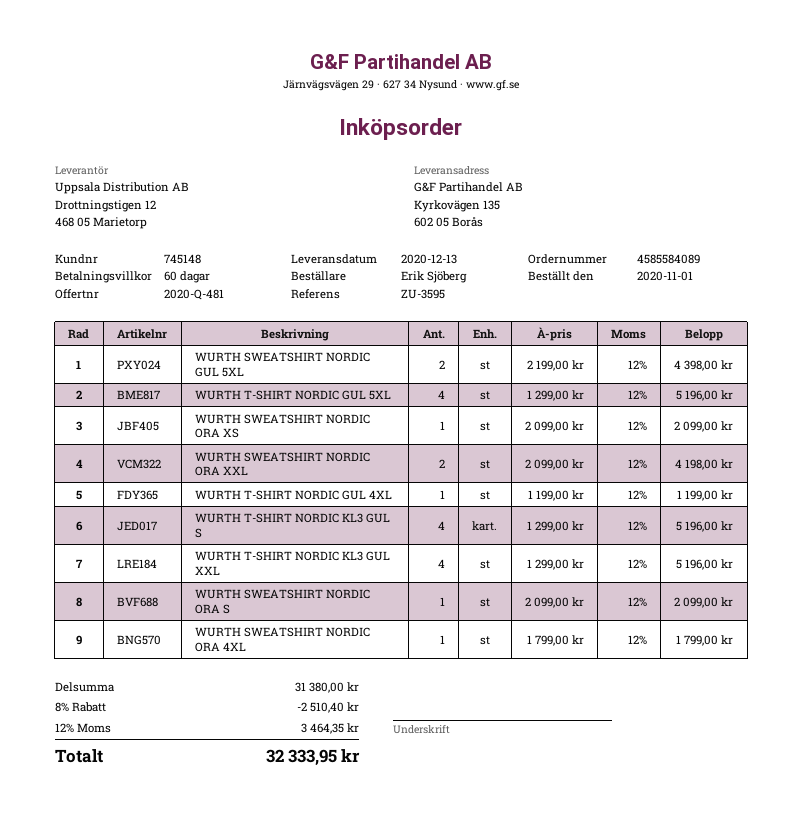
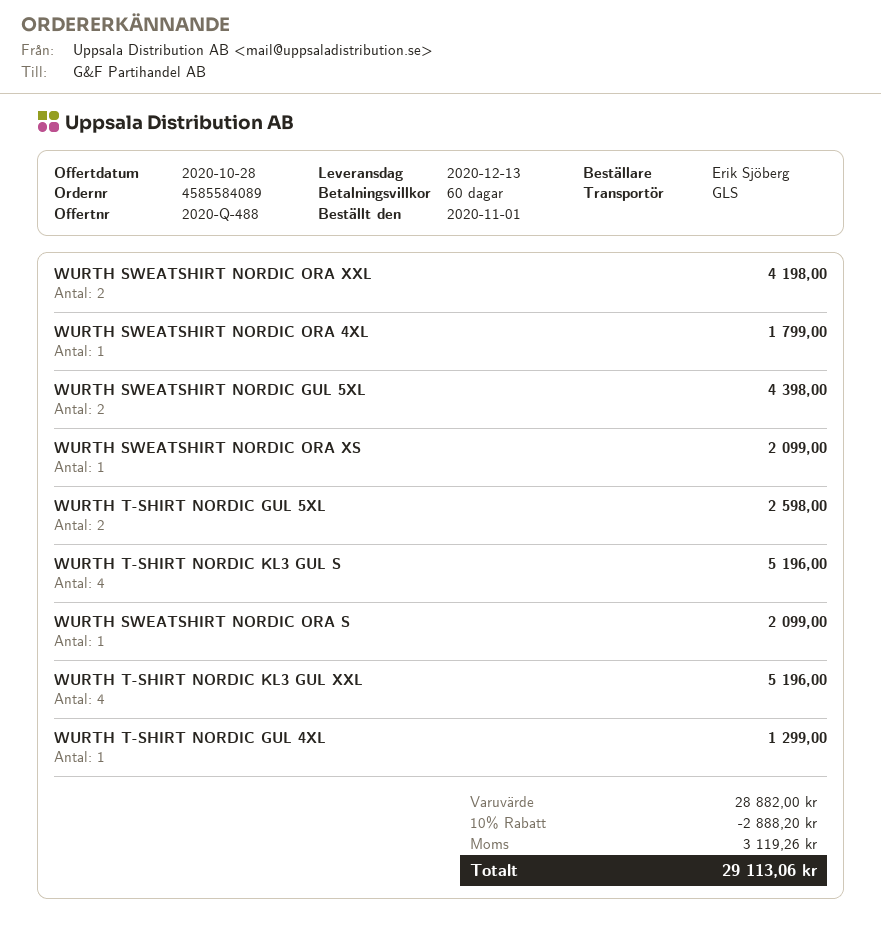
quote number: 2020-Q-481 -> 2020-Q-488
WURTH T-SHIRT NORDIC GUL 5XL: 4 for 5196.00 -> 2 for 2598.00
WURTH T-SHIRT NORDIC GUL 4XL: 1 for 1199.00 -> 1 for 1299.00
subtotal: 31380.00 -> 28882.00
discount: 8% = 2510.40 -> 10% = 2888.20
tax: 3464.35 -> 3119.26
total: 32333.95 -> 29113.06

